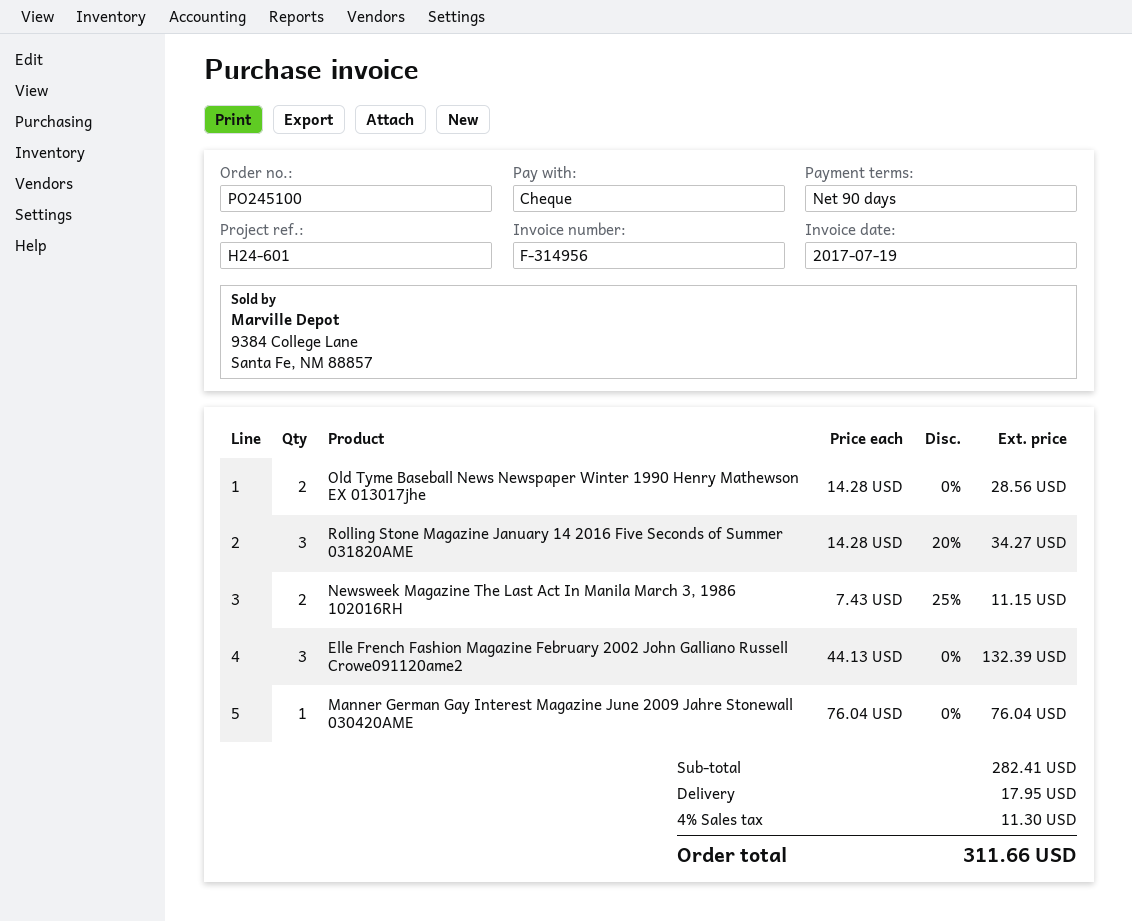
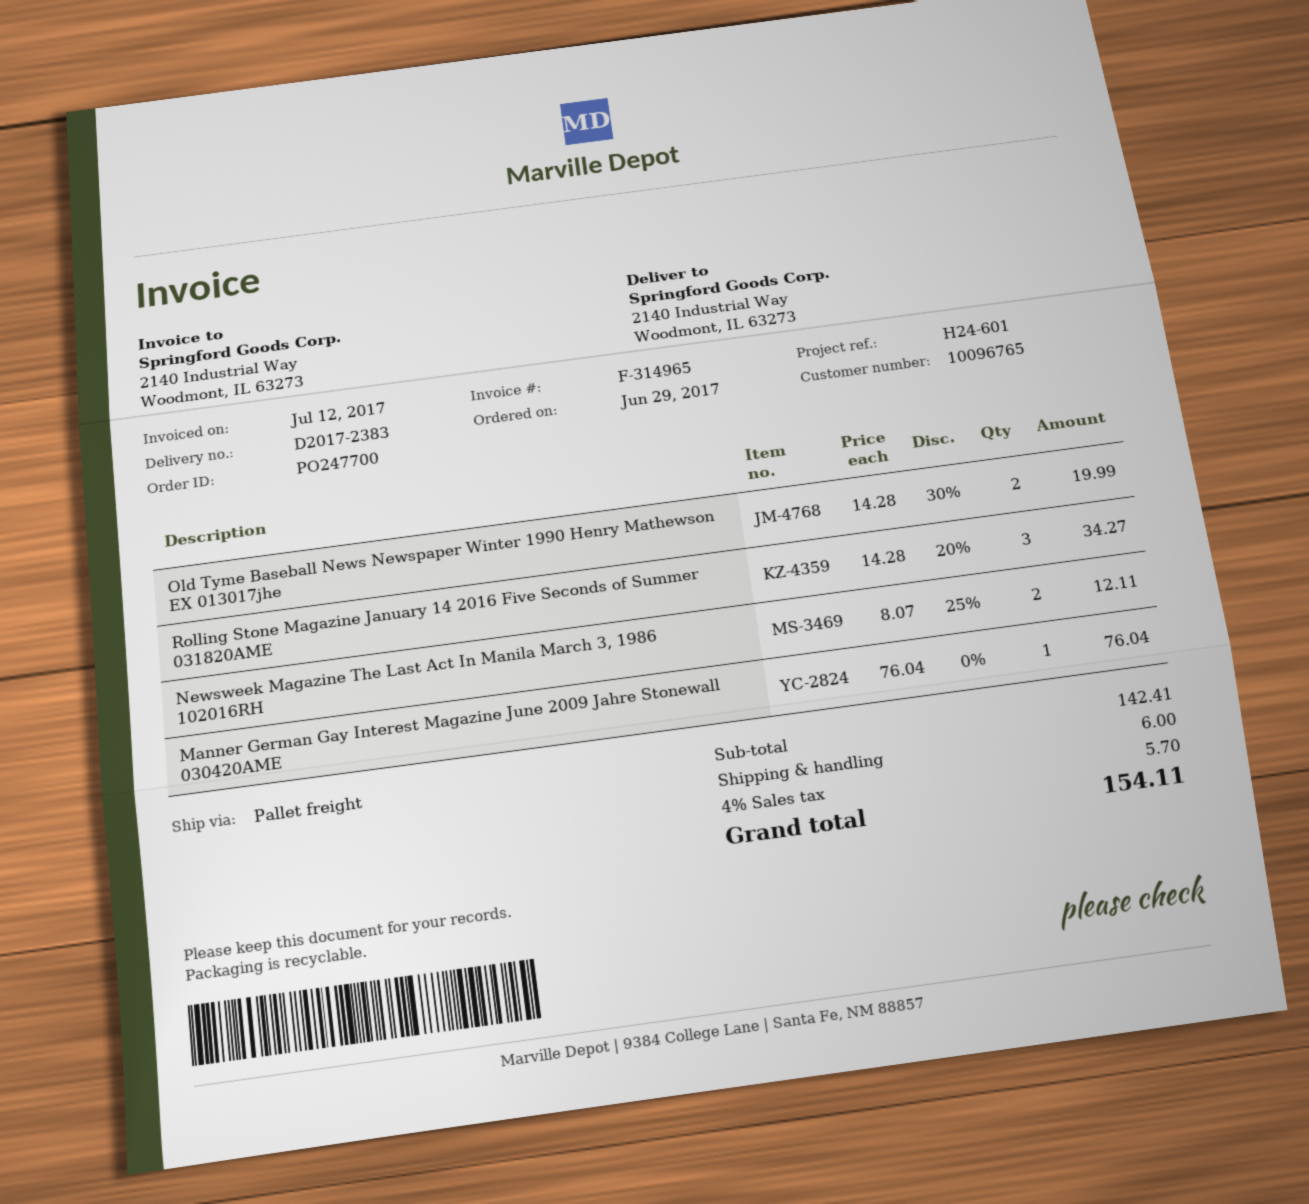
order number: PO245100 -> PO247700
invoice number: F-314956 -> F-314965
invoice date: 2017-07-19 -> 2017-07-12
Old Tyme Baseball News Newspaper Winter 1990 Henry Mathewson EX 013017jhe: 2 x 14.28 = 28.56 -> 2 x 14.28 - 30% = 19.99
Newsweek Magazine The Last Act In Manila March 3, 1986 102016RH: 2 x 7.43 - 25% = 11.15 -> 2 x 8.07 - 25% = 12.11
Elle French Fashion Magazine February 2002 John Galliano Russell Crowe091120ame2: 3 x 44.13 = 132.39 -> none
subtotal: 282.41 -> 142.41
shipping: 17.95 -> 6.00
tax: 4% = 11.30 -> 4% = 5.70
total: 311.66 -> 154.11

